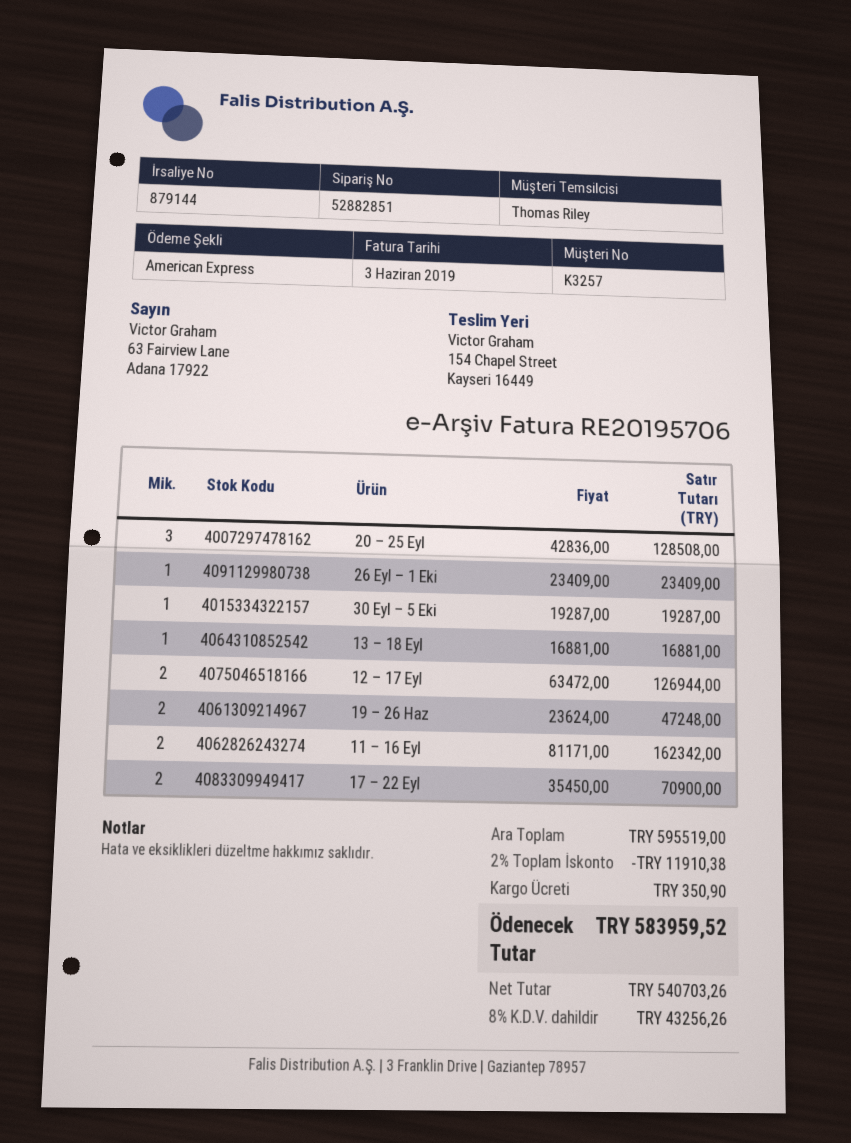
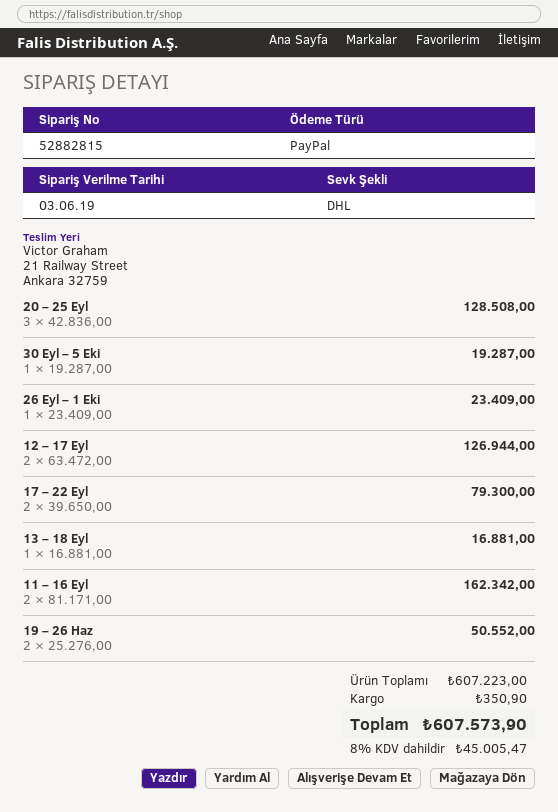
order number: 52882851 -> 52882815
payment method: American Express -> PayPal
ship to: 154 Chapel Street, Kayseri 16449 -> 21 Railway Street, Ankara 32759
19 – 26 Haz: 2 x 23624.00 = 47248.00 -> 2 x 25276.00 = 50552.00
17 – 22 Eyl: 2 x 35450.00 = 70900.00 -> 2 x 39650.00 = 79300.00
subtotal: 595519.00 -> 607223.00
discount: 2% = 11910.38 -> none
tax: 8% = 43256.26 -> 8% = 45005.47
total: 583959.52 -> 607573.90

